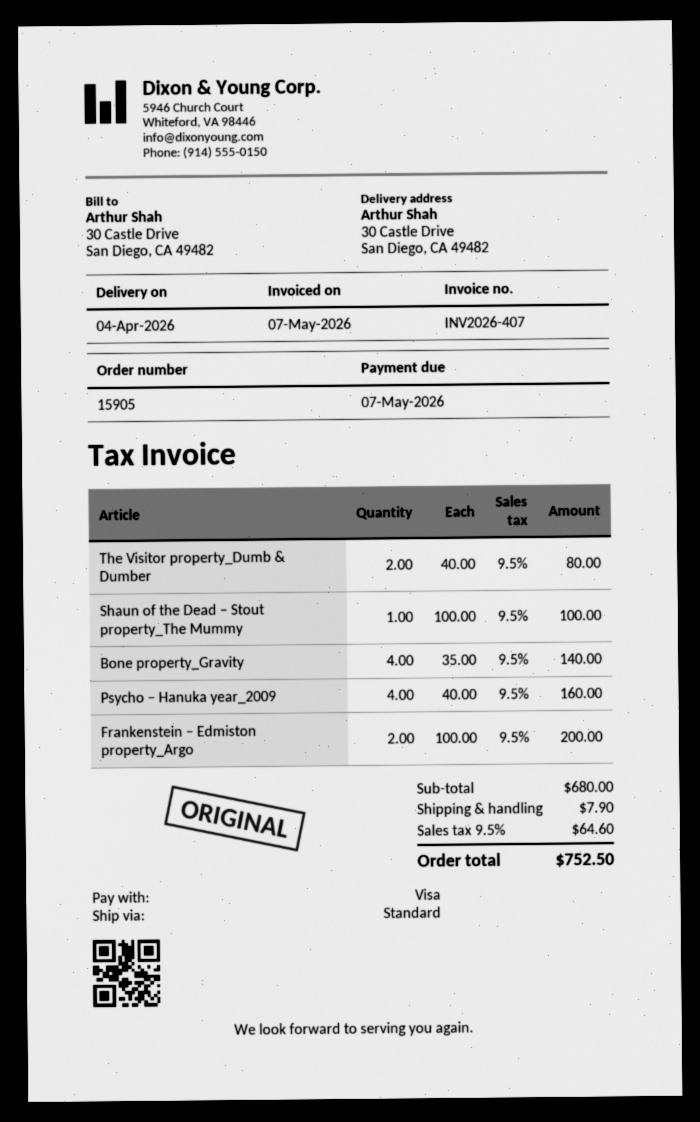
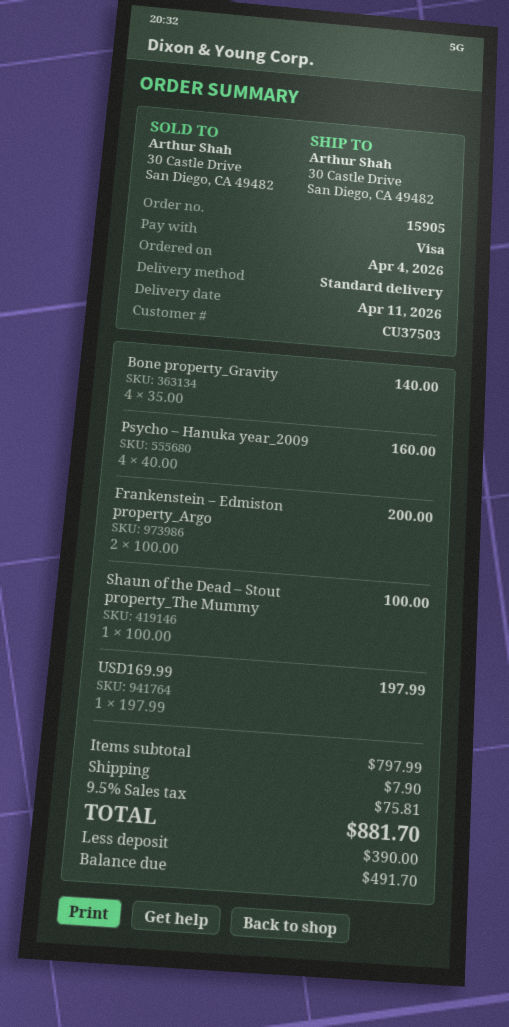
delivery date: 2026-04-04 -> 2026-04-11
The Visitor property_Dumb & Dumber: 2 x 40.00 = 80.00 -> none
USD169.99: none -> 1 x 197.99 = 197.99
subtotal: 680.00 -> 797.99
tax: 9.5% = 64.60 -> 9.5% = 75.81
total: 752.50 -> 881.70

